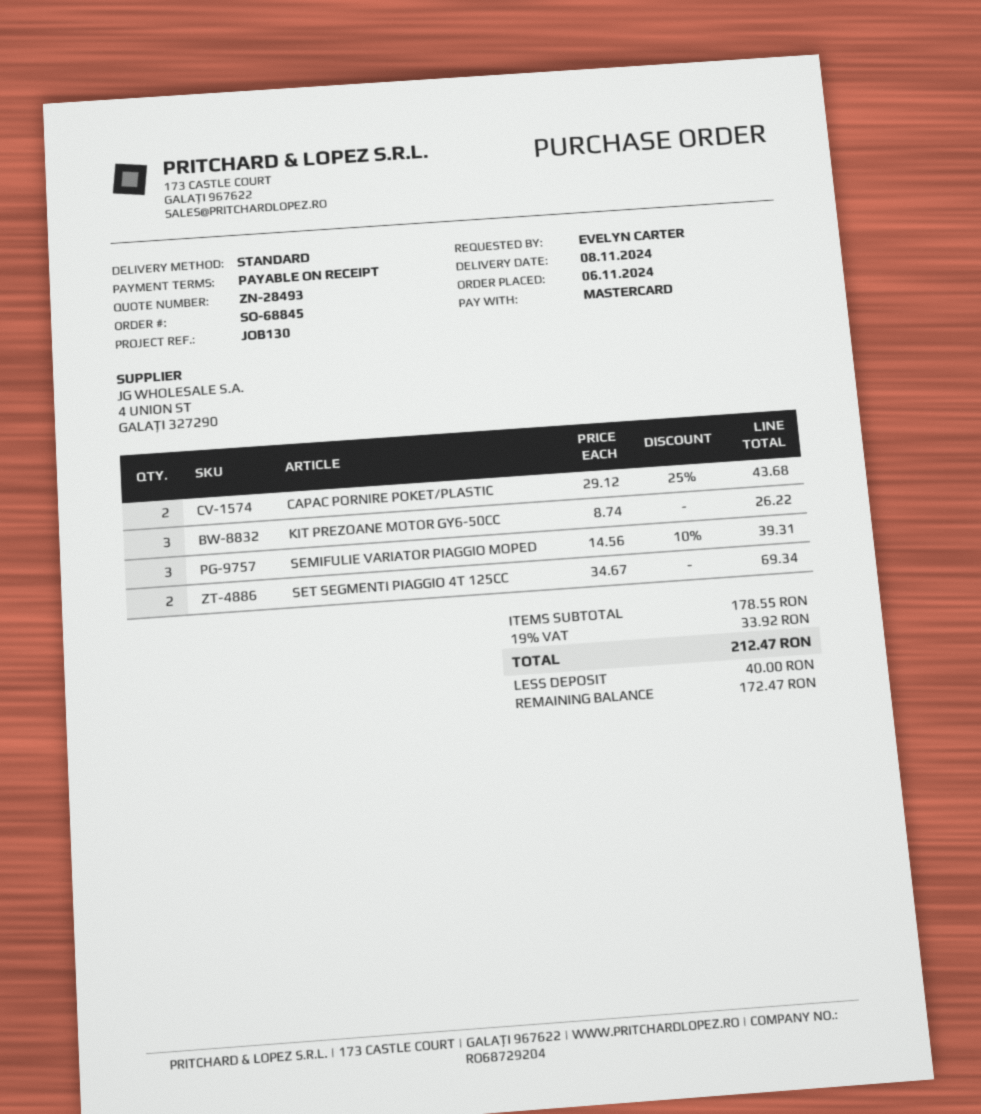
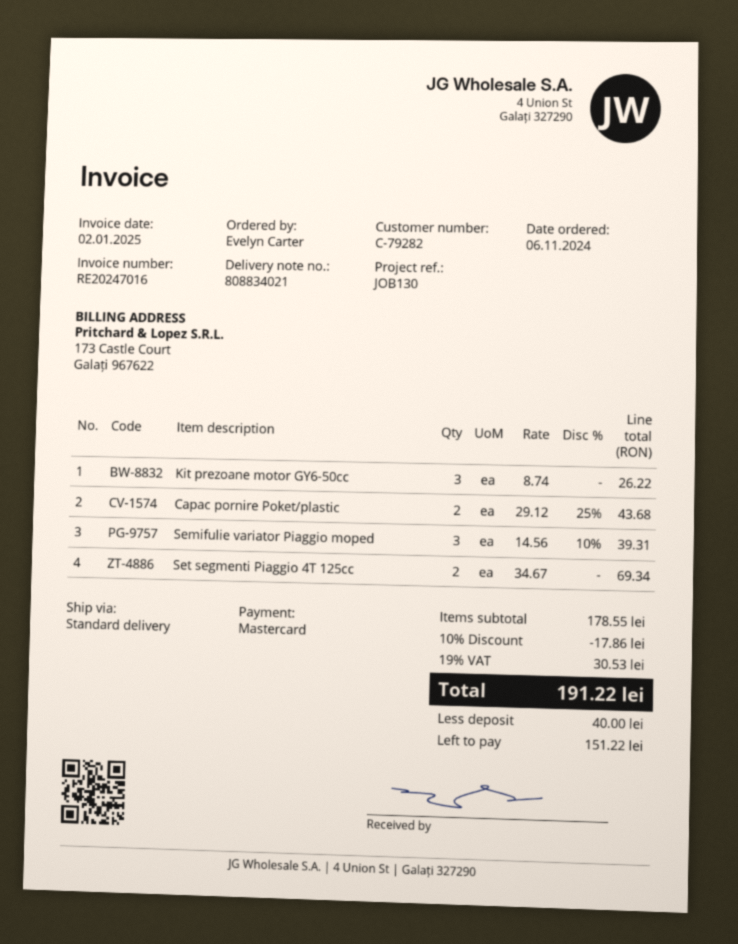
discount: none -> 10% = 17.86
tax: 19% = 33.92 -> 19% = 30.53
total: 212.47 -> 191.22
balance: 172.47 -> 151.22

